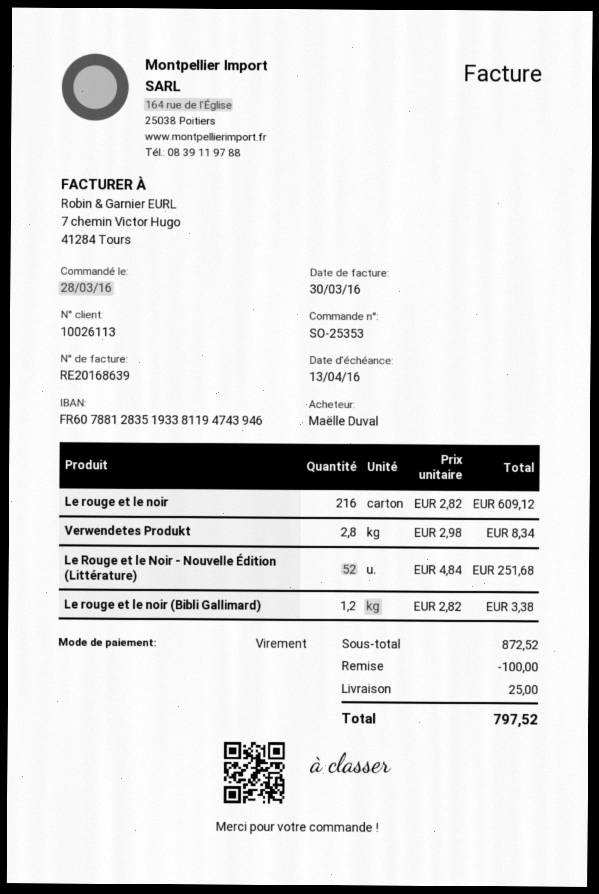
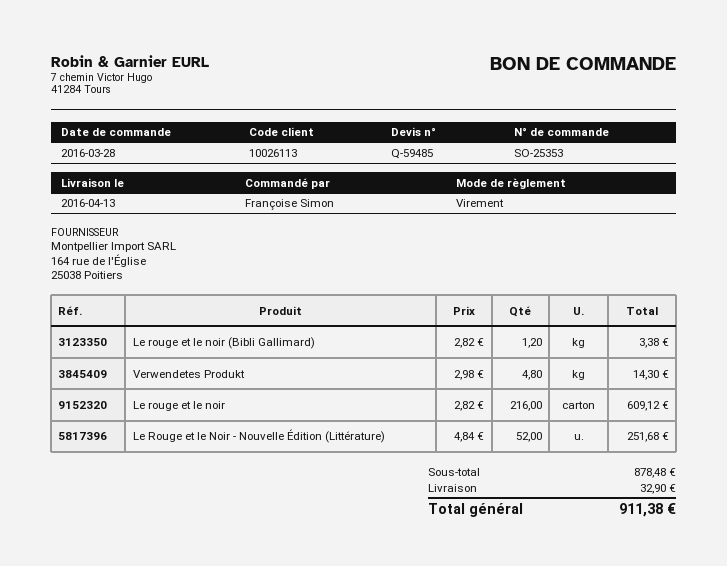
ordered by: Maëlle Duval -> Françoise Simon
Verwendetes Produkt: 2.8 x 2.98 = 8.34 -> 4.8 x 2.98 = 14.30
subtotal: 872.52 -> 878.48
discount: 100.00 -> none
shipping: 25.00 -> 32.90
total: 797.52 -> 911.38

